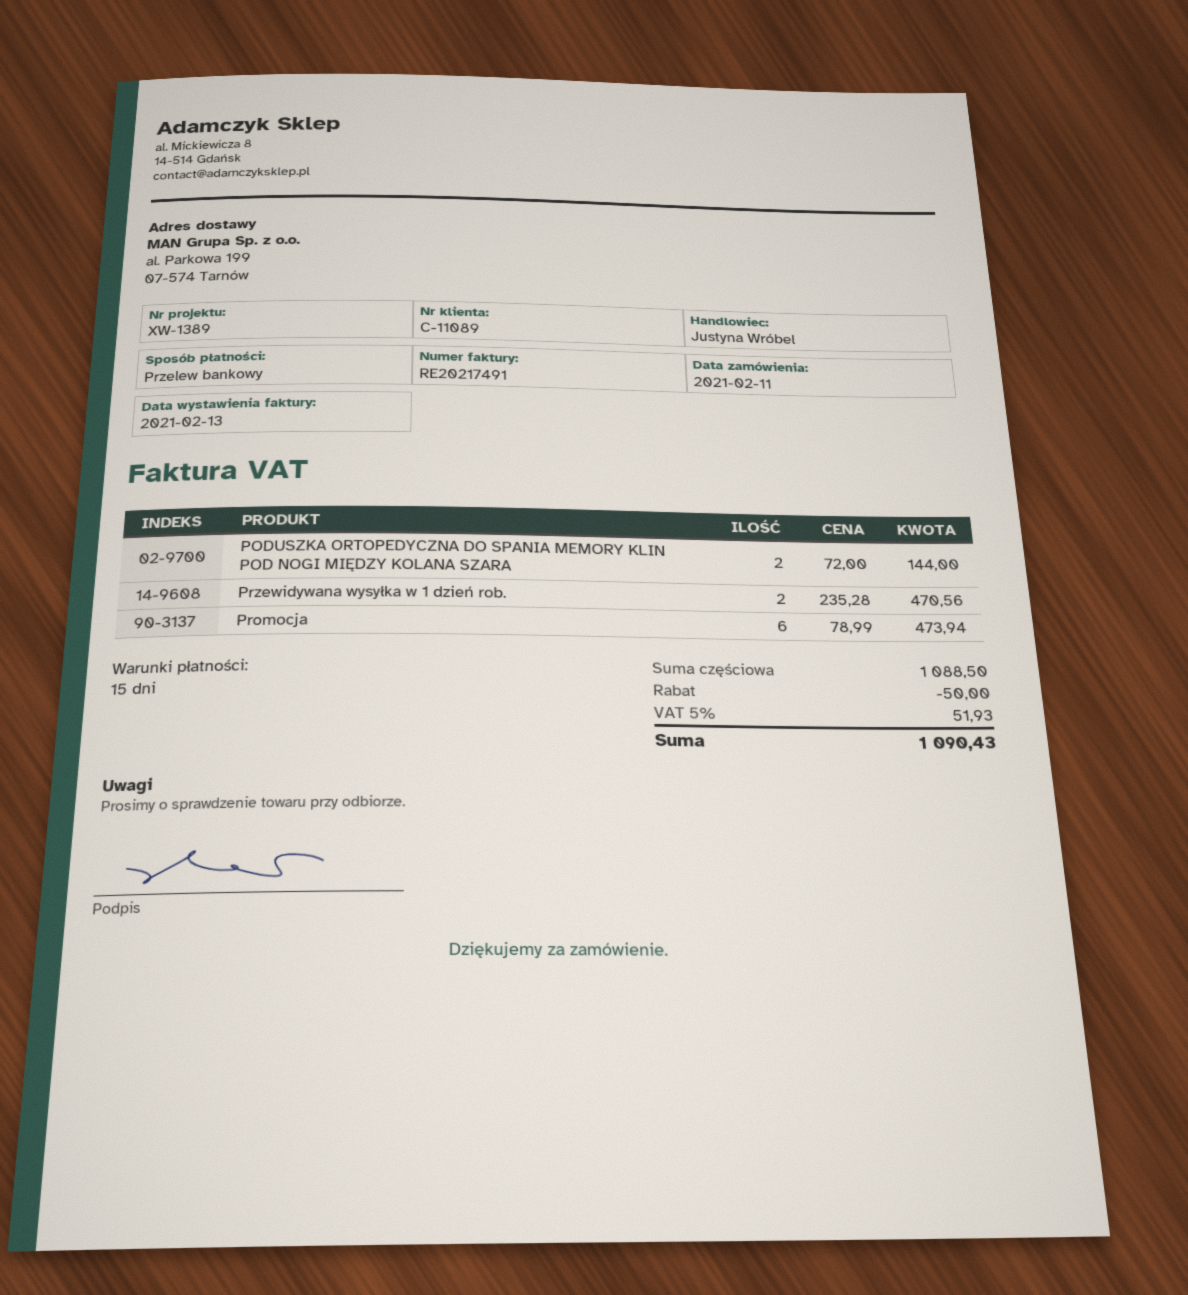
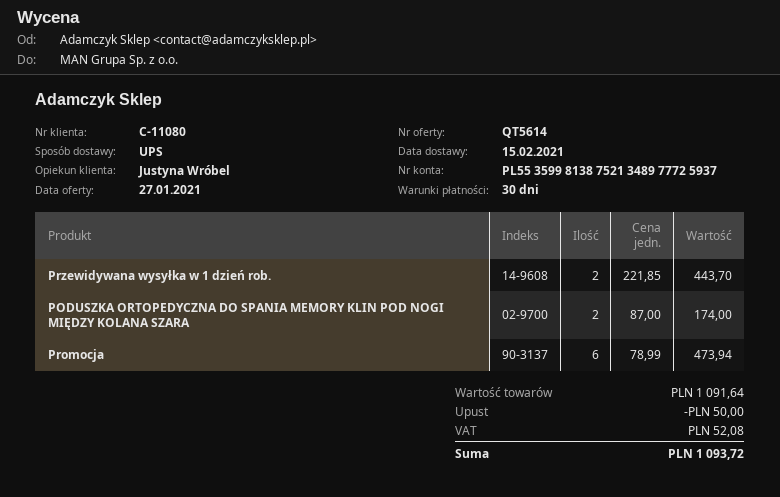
payment terms: 15 days -> 30 days
customer number: C-11089 -> C-11080
PODUSZKA ORTOPEDYCZNA DO SPANIA MEMORY KLIN POD NOGI MIĘDZY KOLANA SZARA: 2 x 72.00 = 144.00 -> 2 x 87.00 = 174.00
Przewidywana wysyłka w 1 dzień rob.: 2 x 235.28 = 470.56 -> 2 x 221.85 = 443.70
subtotal: 1088.50 -> 1091.64
tax: 51.93 -> 52.08
total: 1090.43 -> 1093.72

